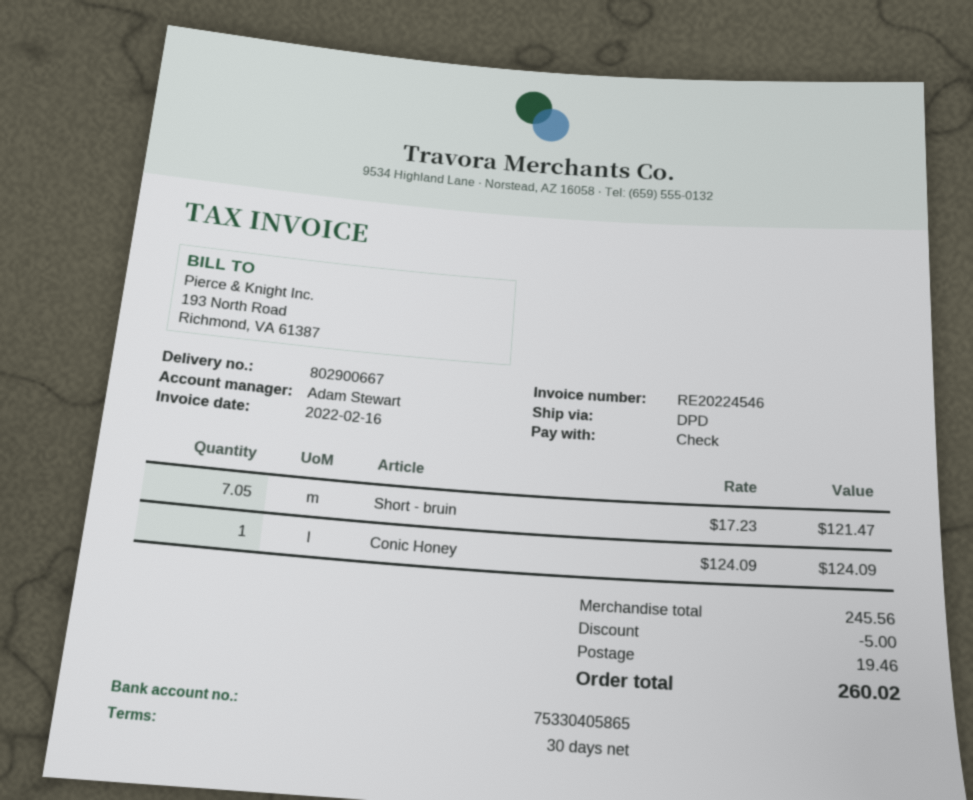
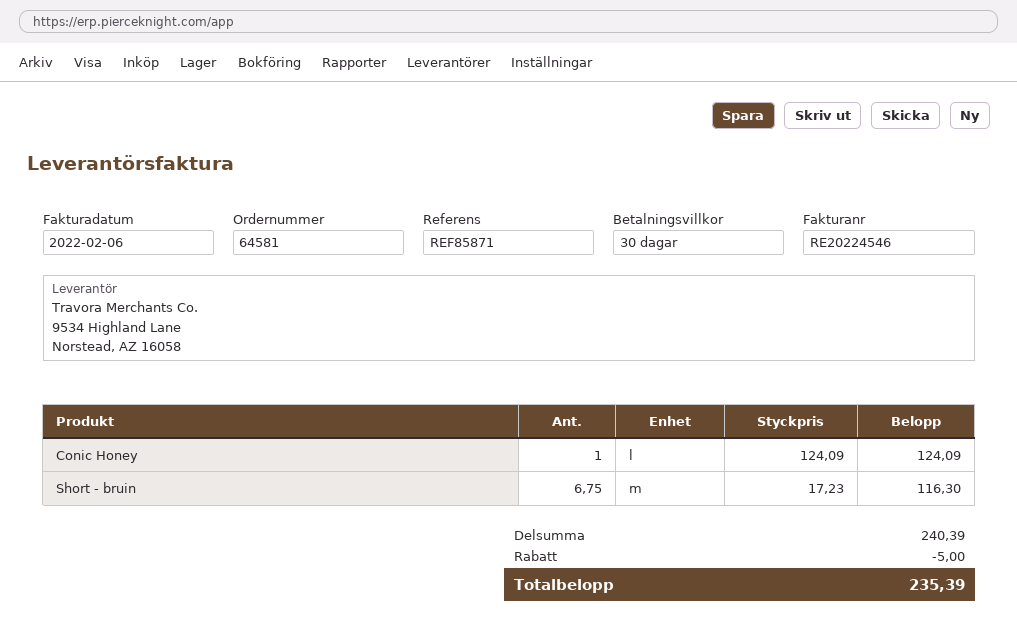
invoice date: 2022-02-16 -> 2022-02-06
Short - bruin: 7.05 x 17.23 = 121.47 -> 6.75 x 17.23 = 116.30
subtotal: 245.56 -> 240.39
shipping: 19.46 -> none
total: 260.02 -> 235.39

